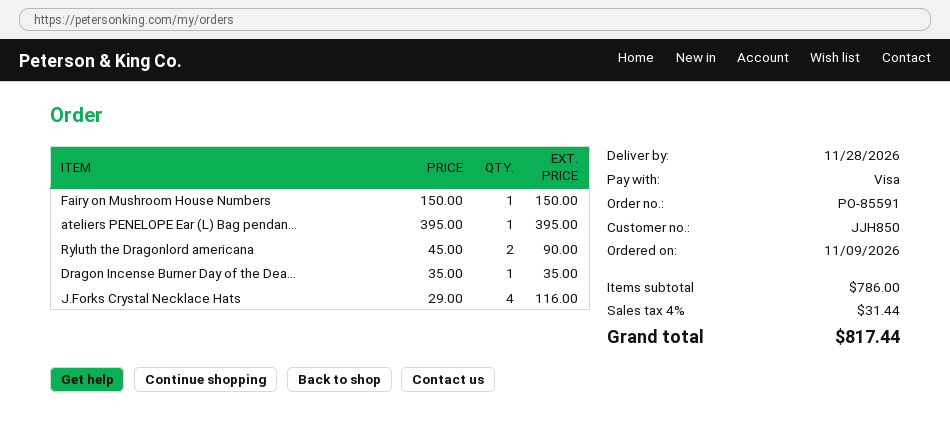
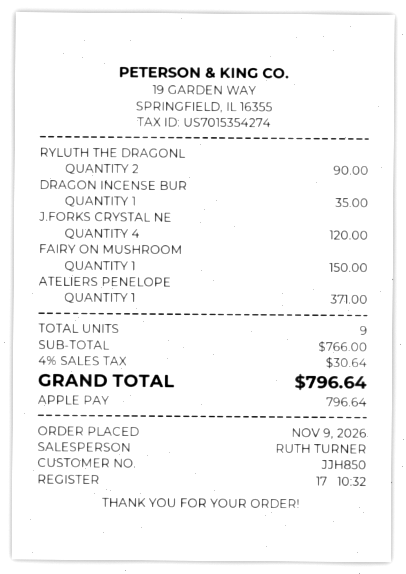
payment method: Visa -> Apple Pay
ateliers PENELOPE Ear (L) Bag pendan...: 1 for 395.00 -> 1 for 371.00
J.Forks Crystal Necklace Hats: 4 for 116.00 -> 4 for 120.00
subtotal: 786.00 -> 766.00
tax: 4% = 31.44 -> 4% = 30.64
total: 817.44 -> 796.64

